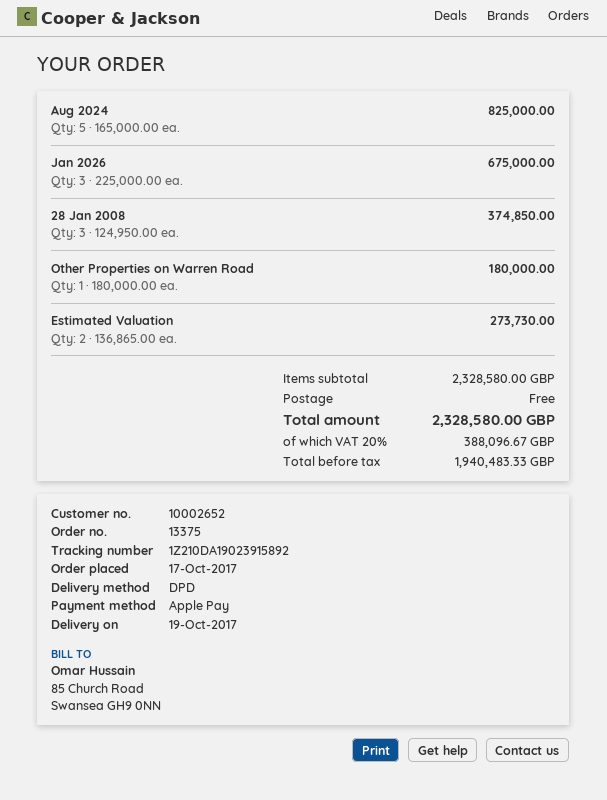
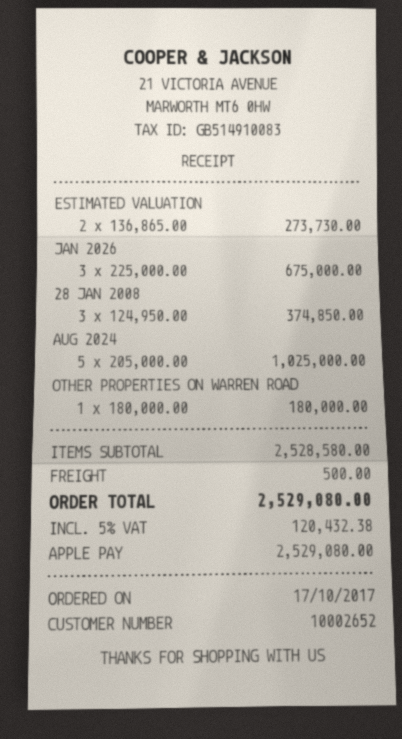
Aug 2024: 5 x 165000.00 = 825000.00 -> 5 x 205000.00 = 1025000.00
subtotal: 2328580.00 -> 2528580.00
shipping: 0.00 -> 500.00
tax: 20% = 388096.67 -> 5% = 120432.38
total: 2328580.00 -> 2529080.00

